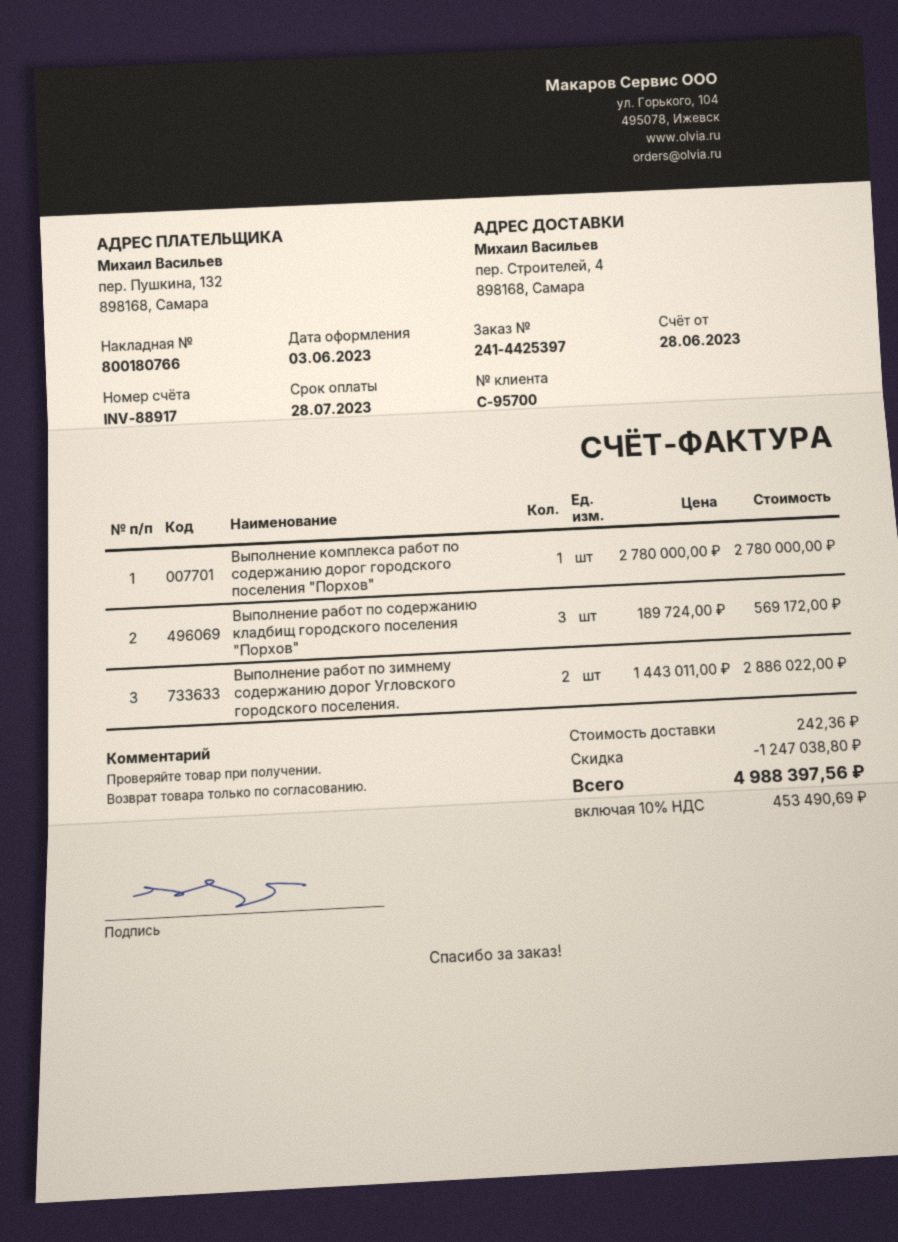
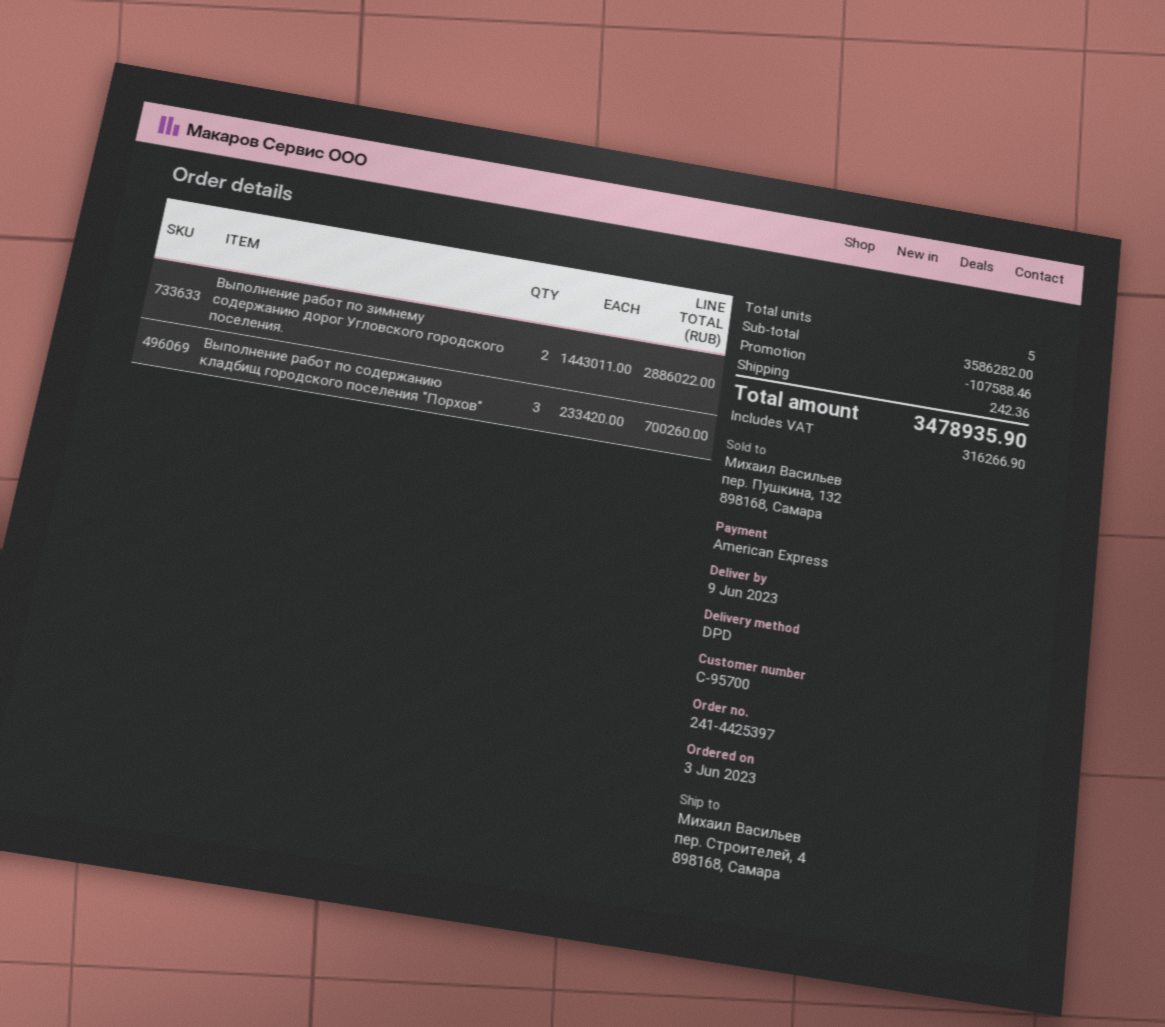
Выполнение комплекса работ по содержанию дорог городского поселения "Порхов": 1 x 2780000.00 = 2780000.00 -> none
Выполнение работ по содержанию кладбищ городского поселения "Порхов": 3 x 189724.00 = 569172.00 -> 3 x 233420.00 = 700260.00
discount: 1247038.80 -> 107588.46
tax: 453490.69 -> 316266.90
total: 4988397.56 -> 3478935.90

